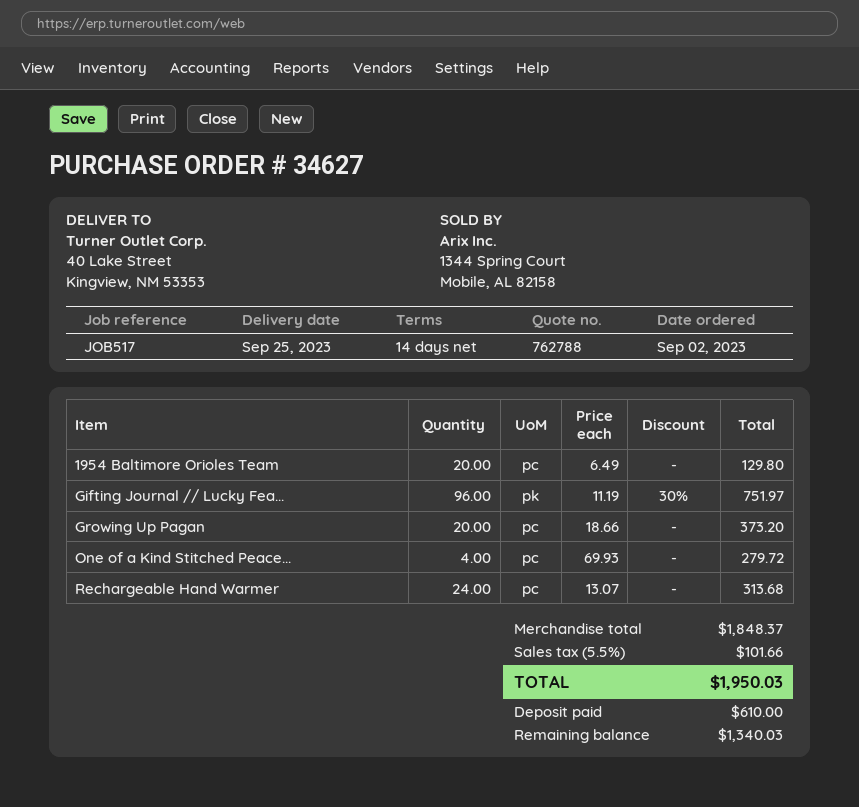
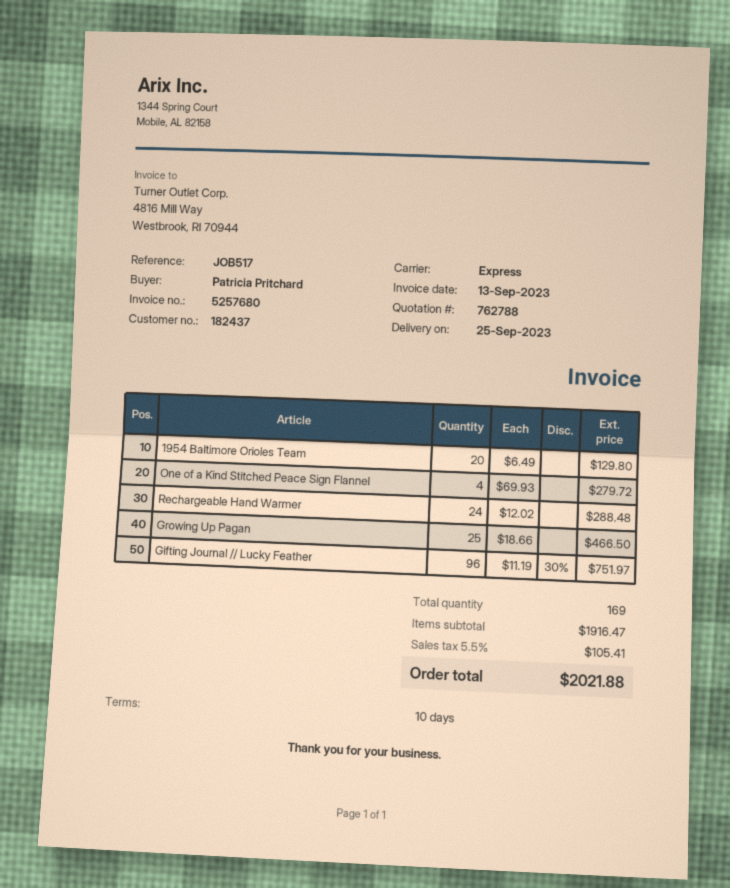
payment terms: 14 days -> 10 days
Growing Up Pagan: 20 x 18.66 = 373.20 -> 25 x 18.66 = 466.50
Rechargeable Hand Warmer: 24 x 13.07 = 313.68 -> 24 x 12.02 = 288.48
subtotal: 1848.37 -> 1916.47
tax: 5.5% = 101.66 -> 5.5% = 105.41
total: 1950.03 -> 2021.88

